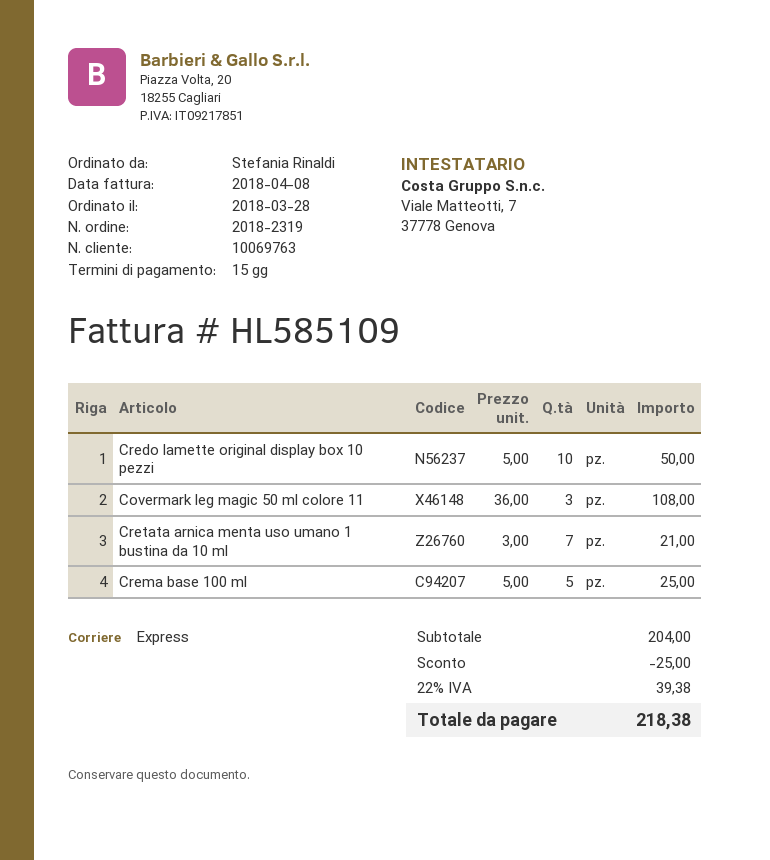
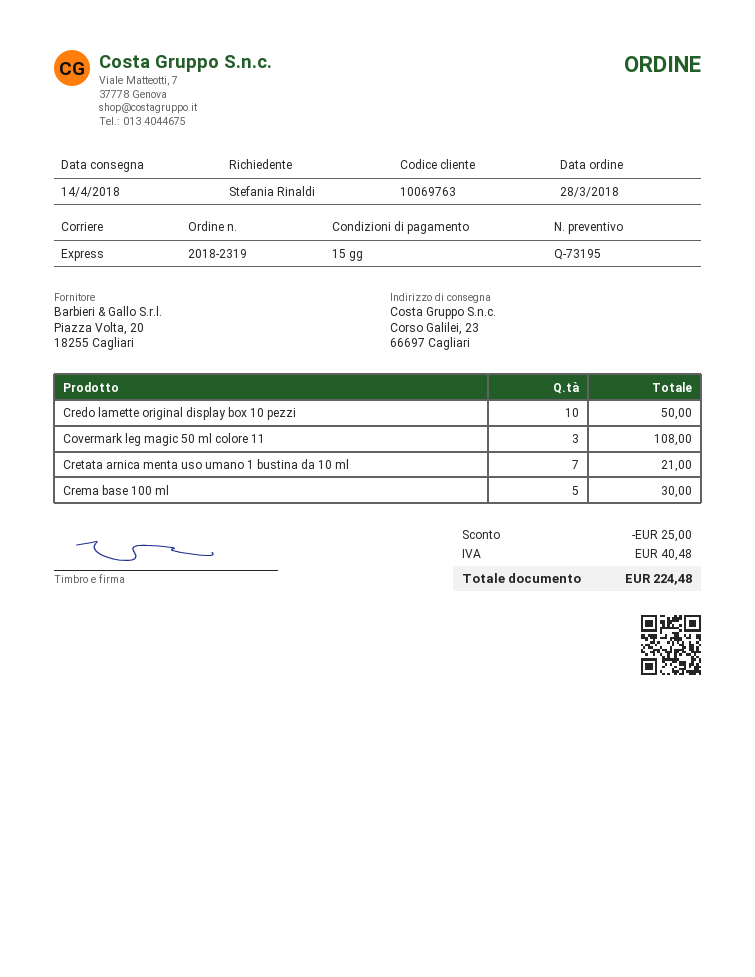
Crema base 100 ml: 5 for 25.00 -> 5 for 30.00
tax: 39.38 -> 40.48
total: 218.38 -> 224.48

